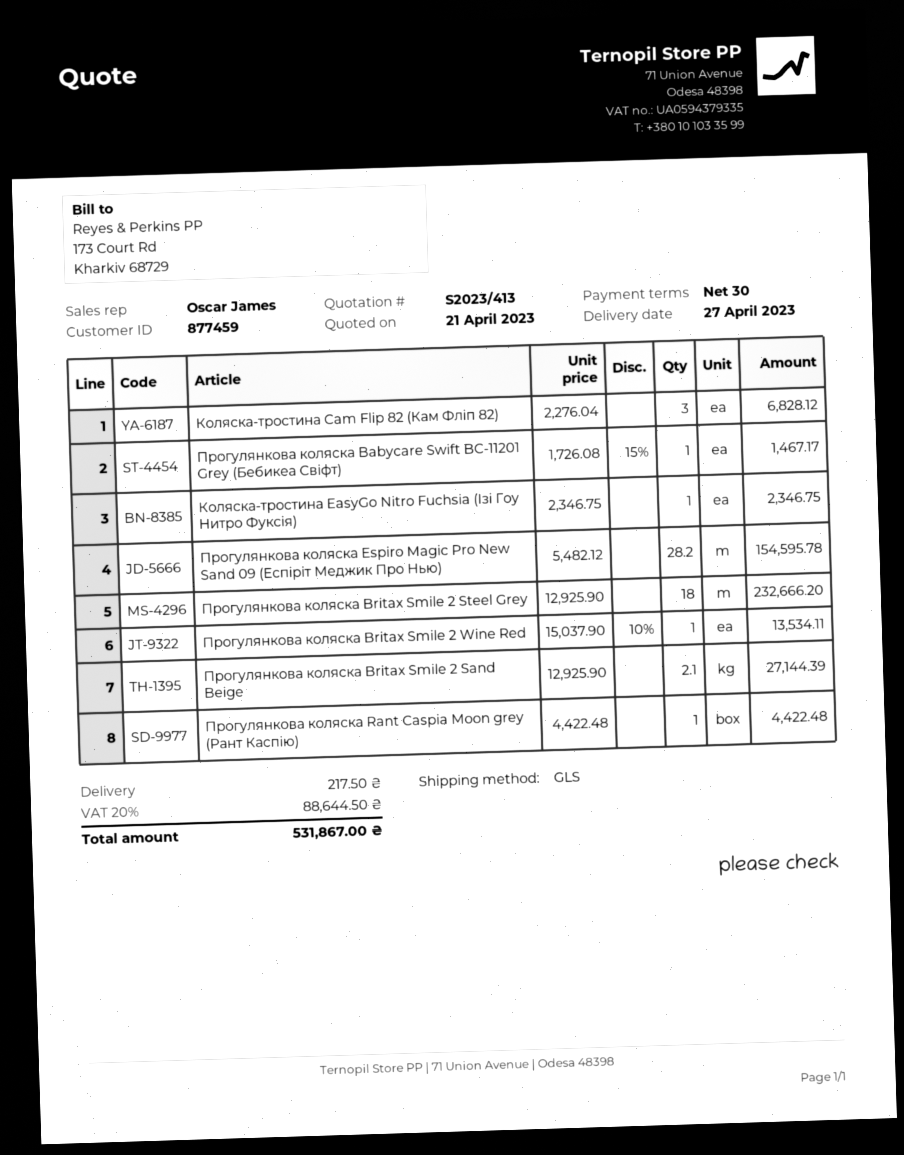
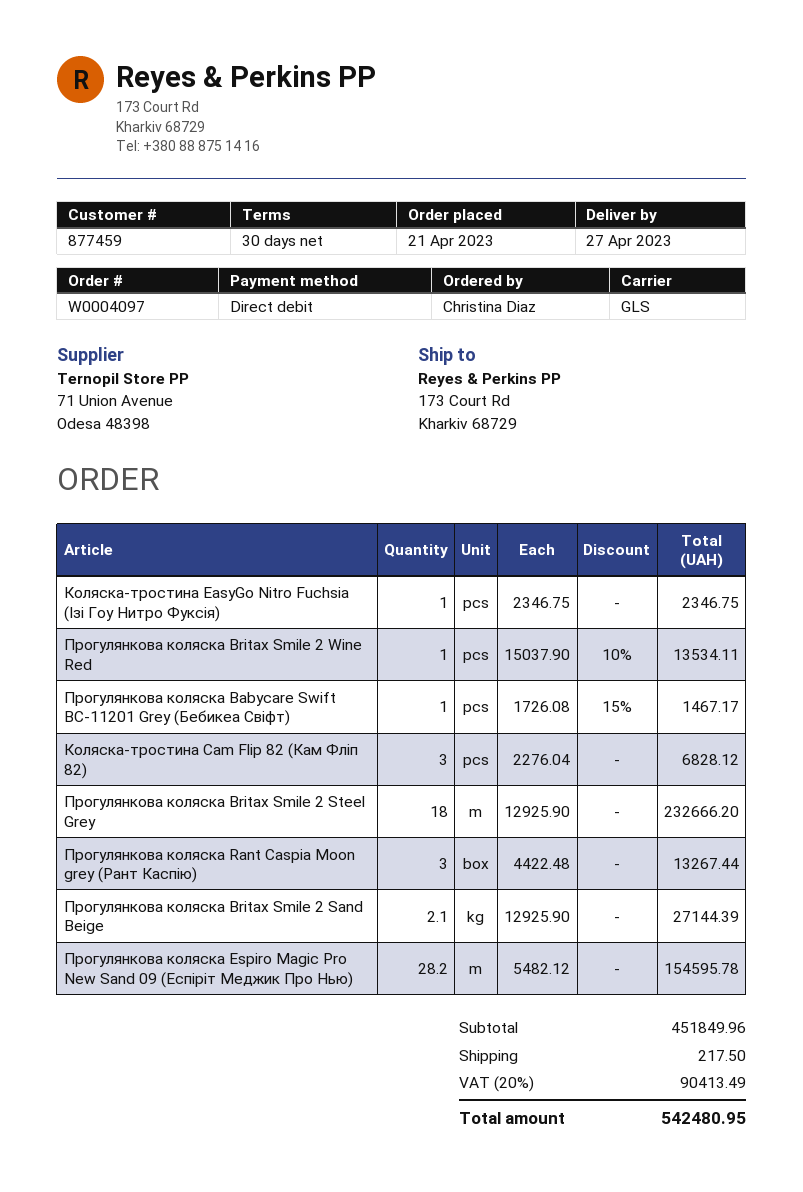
Прогулянкова коляска Rant Caspia Moon grey (Рант Каспію): 1 x 4422.48 = 4422.48 -> 3 x 4422.48 = 13267.44
tax: 20% = 88644.50 -> 20% = 90413.49
total: 531867.00 -> 542480.95

